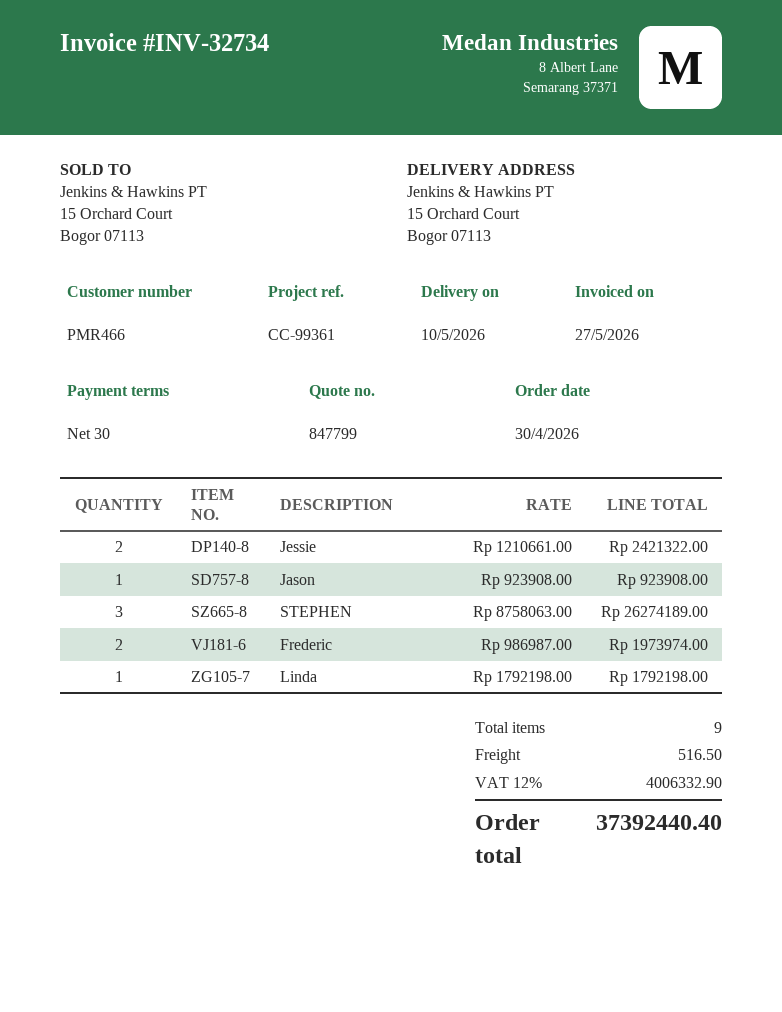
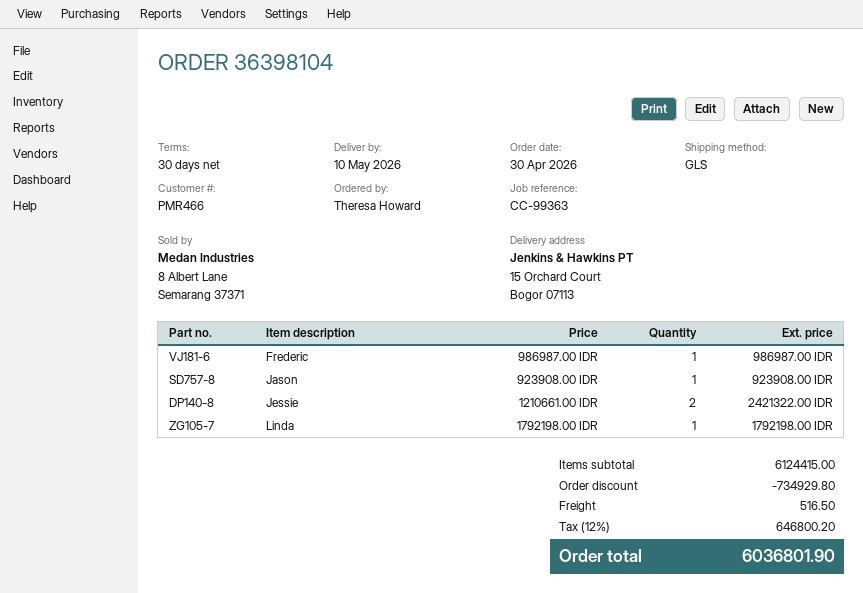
reference: CC-99361 -> CC-99363
STEPHEN: 3 x 8758063.00 = 26274189.00 -> none
Frederic: 2 x 986987.00 = 1973974.00 -> 1 x 986987.00 = 986987.00
discount: none -> 734929.80
tax: 12% = 4006332.90 -> 12% = 646800.20
total: 37392440.40 -> 6036801.90

